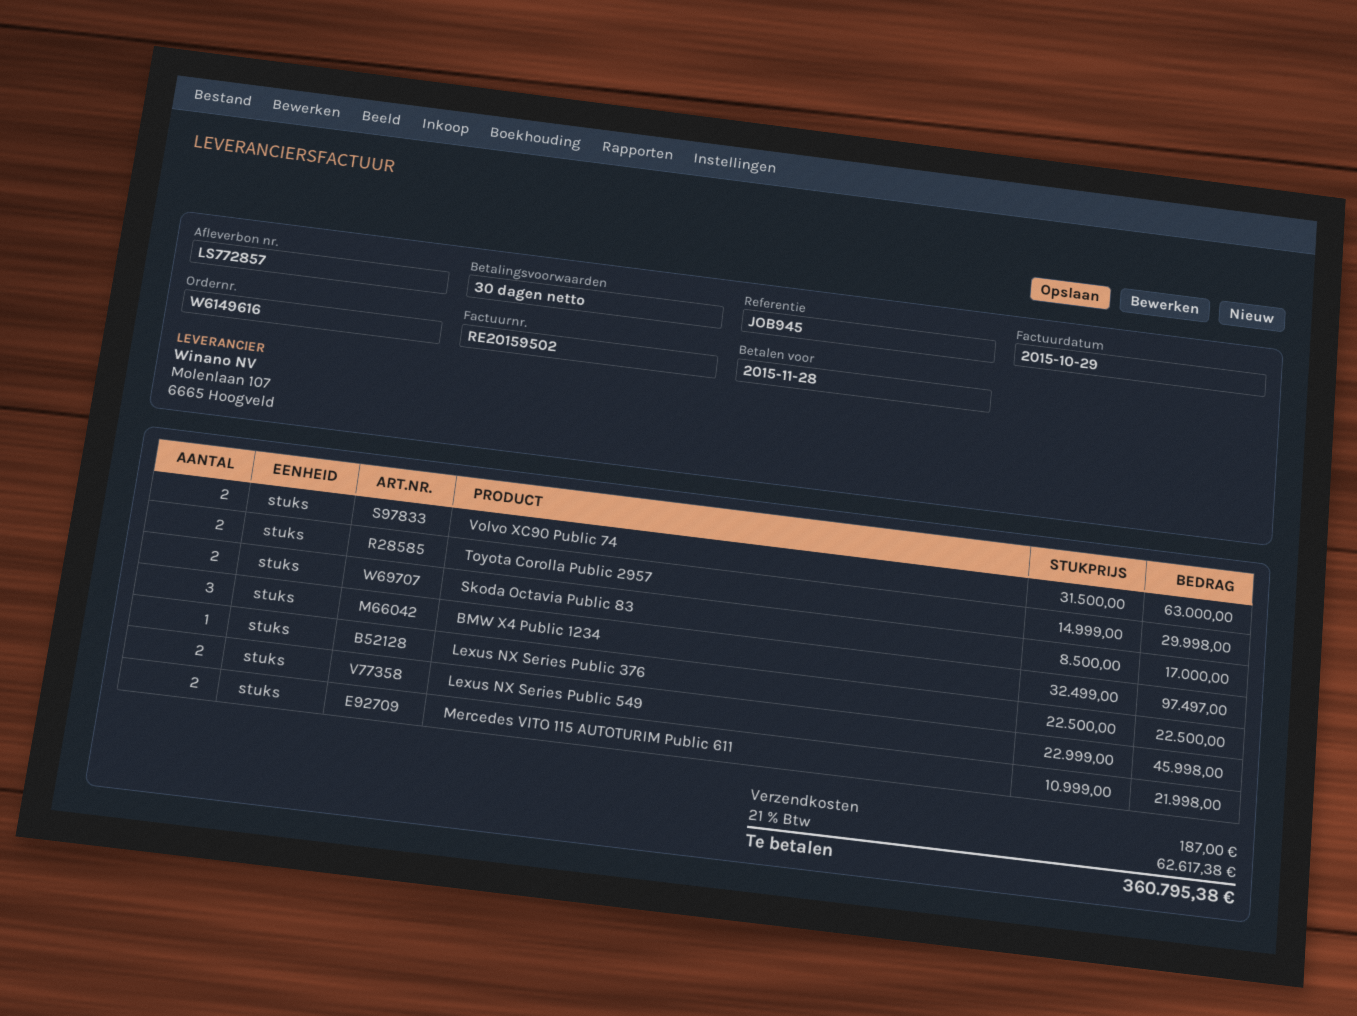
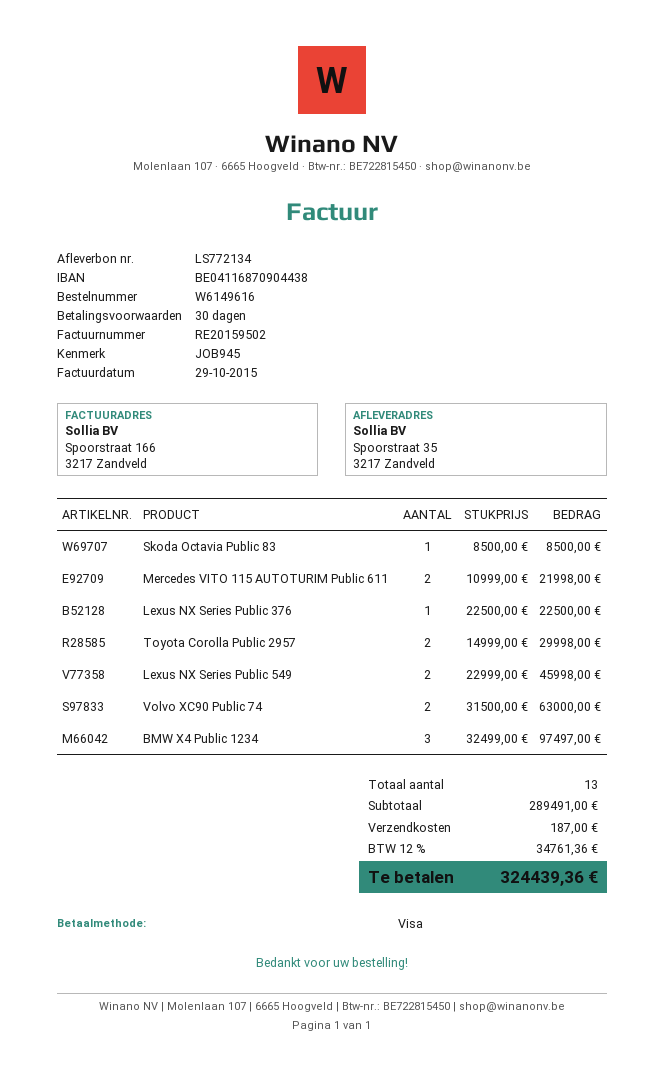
delivery note number: LS772857 -> LS772134
Skoda Octavia Public 83: 2 x 8500.00 = 17000.00 -> 1 x 8500.00 = 8500.00
tax: 21% = 62617.38 -> 12% = 34761.36
total: 360795.38 -> 324439.36

